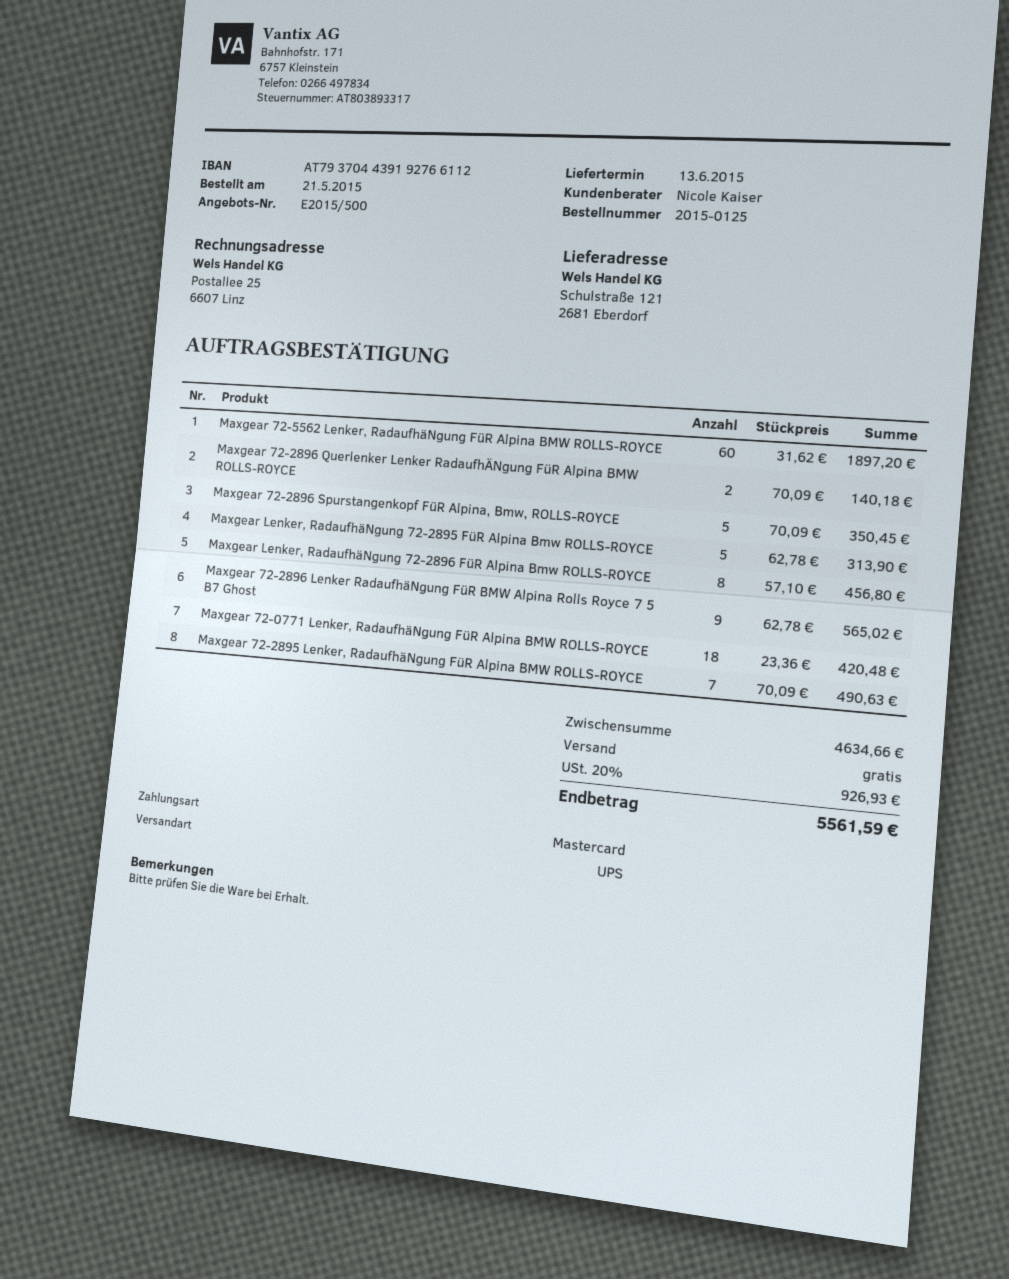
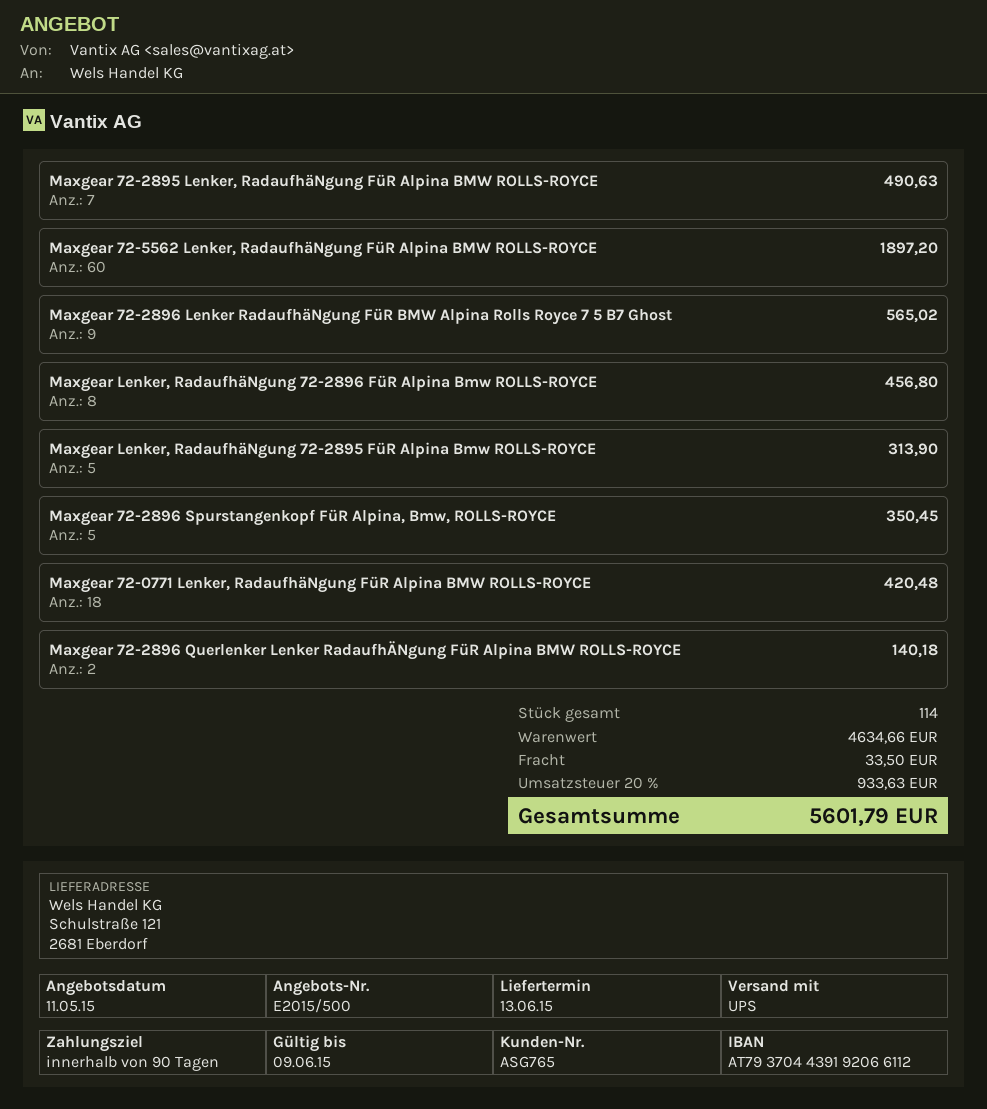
bank account: AT793704439192766112 -> AT793704439192066112
shipping: 0.00 -> 33.50
tax: 20% = 926.93 -> 20% = 933.63
total: 5561.59 -> 5601.79

